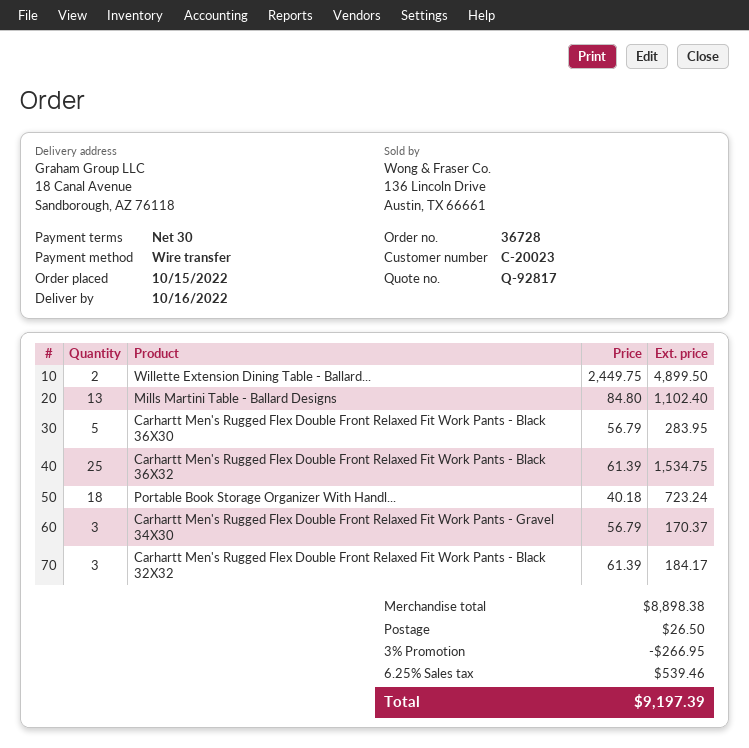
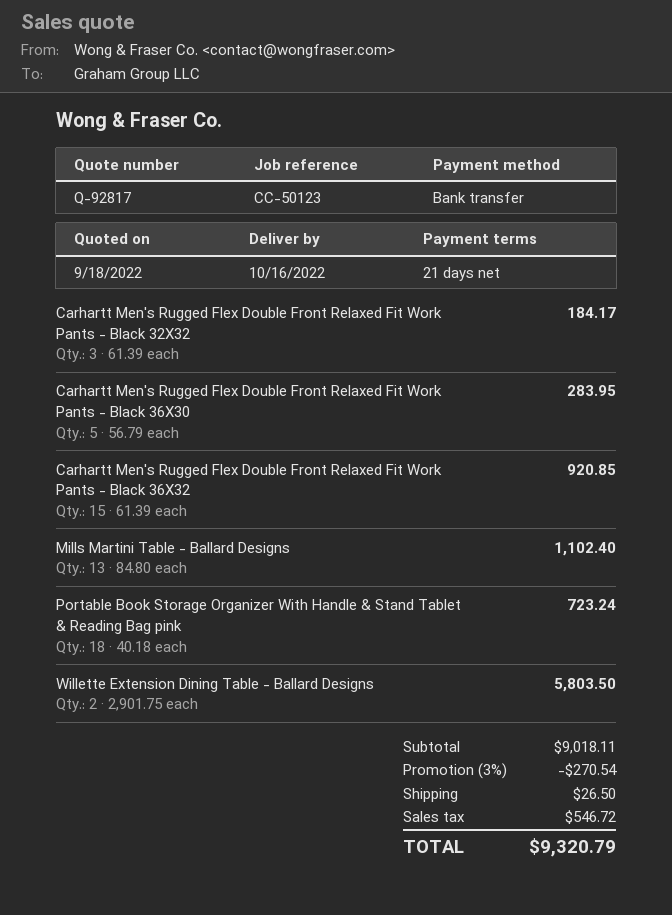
payment terms: 30 days -> 21 days
Willette Extension Dining Table - Ballard...: 2 x 2449.75 = 4899.50 -> 2 x 2901.75 = 5803.50
Carhartt Men's Rugged Flex Double Front Relaxed Fit Work Pants - Black 36X32: 25 x 61.39 = 1534.75 -> 15 x 61.39 = 920.85
Carhartt Men's Rugged Flex Double Front Relaxed Fit Work Pants - Gravel 34X30: 3 x 56.79 = 170.37 -> none
subtotal: 8898.38 -> 9018.11
discount: 3% = 266.95 -> 3% = 270.54
tax: 539.46 -> 546.72
total: 9197.39 -> 9320.79

